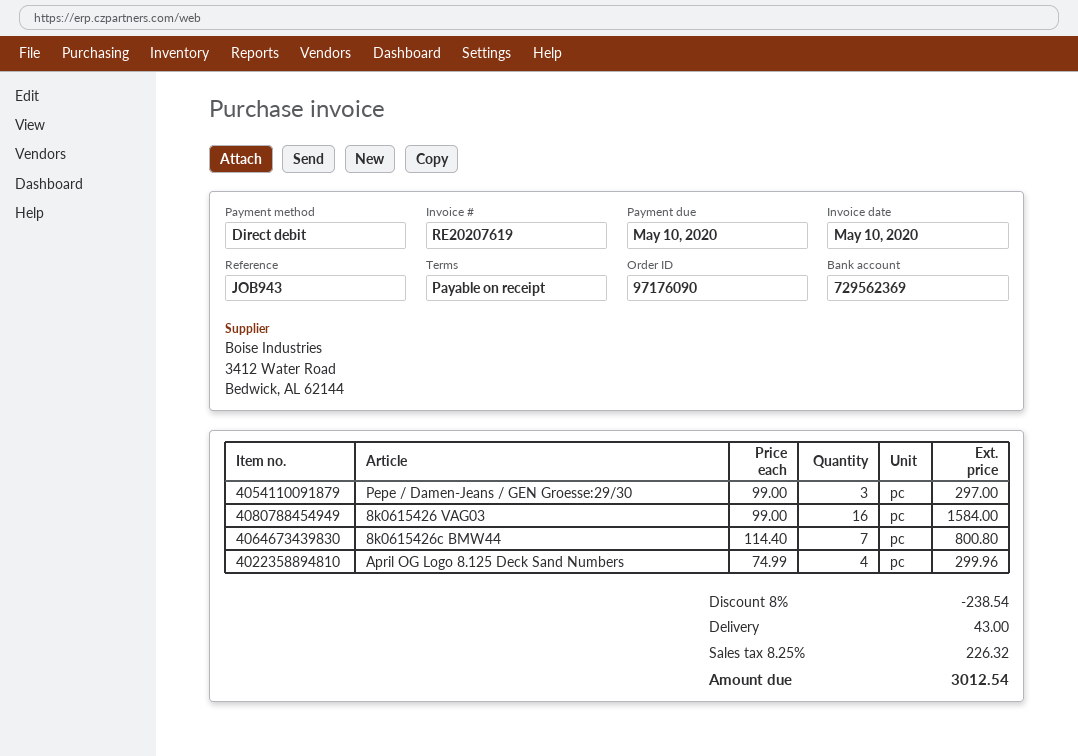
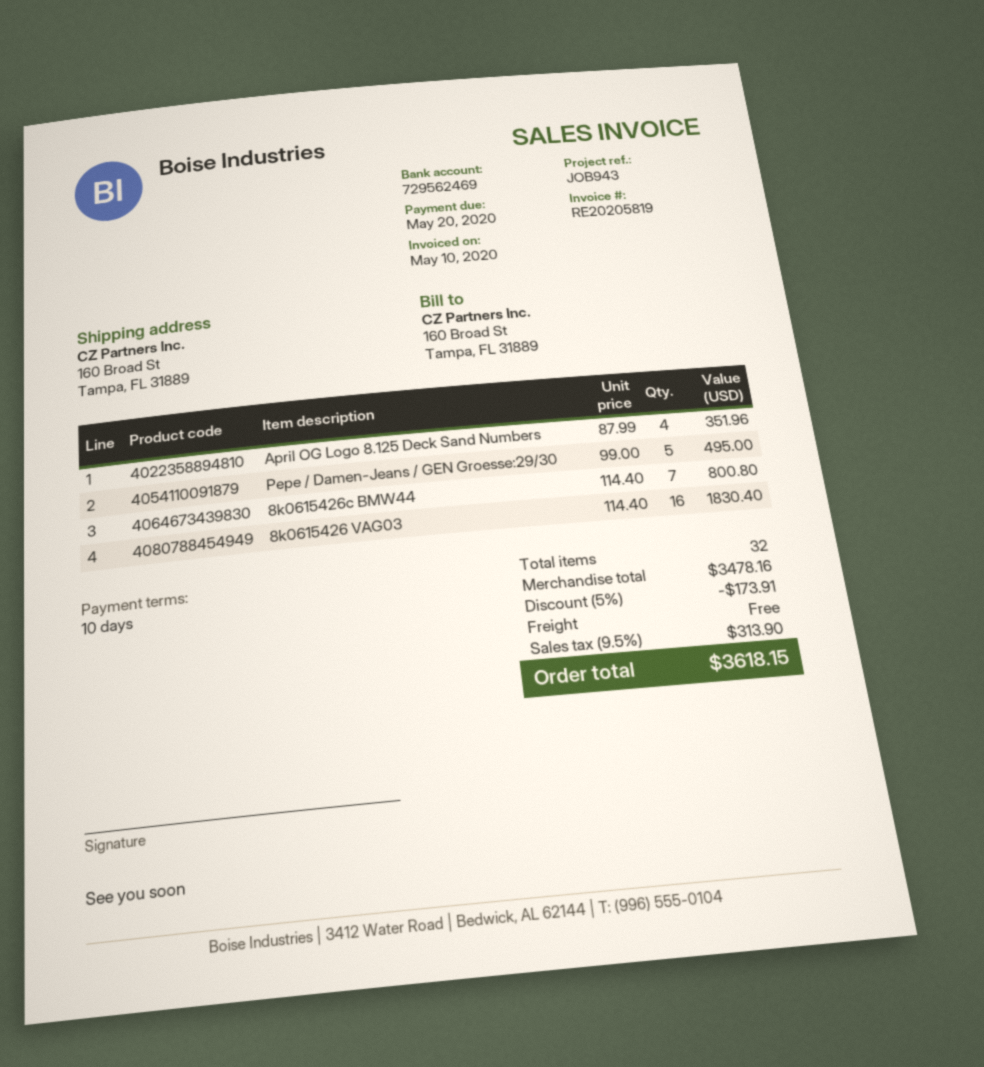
invoice number: RE20207619 -> RE20205819
payment terms: on receipt -> 10 days
due date: 2020-05-10 -> 2020-05-20
bank account: 729562369 -> 729562469
Pepe / Damen-Jeans / GEN Groesse:29/30: 3 x 99.00 = 297.00 -> 5 x 99.00 = 495.00
8k0615426 VAG03: 16 x 99.00 = 1584.00 -> 16 x 114.40 = 1830.40
April OG Logo 8.125 Deck Sand Numbers: 4 x 74.99 = 299.96 -> 4 x 87.99 = 351.96
discount: 8% = 238.54 -> 5% = 173.91
shipping: 43.00 -> 0.00
tax: 8.25% = 226.32 -> 9.5% = 313.90
total: 3012.54 -> 3618.15

